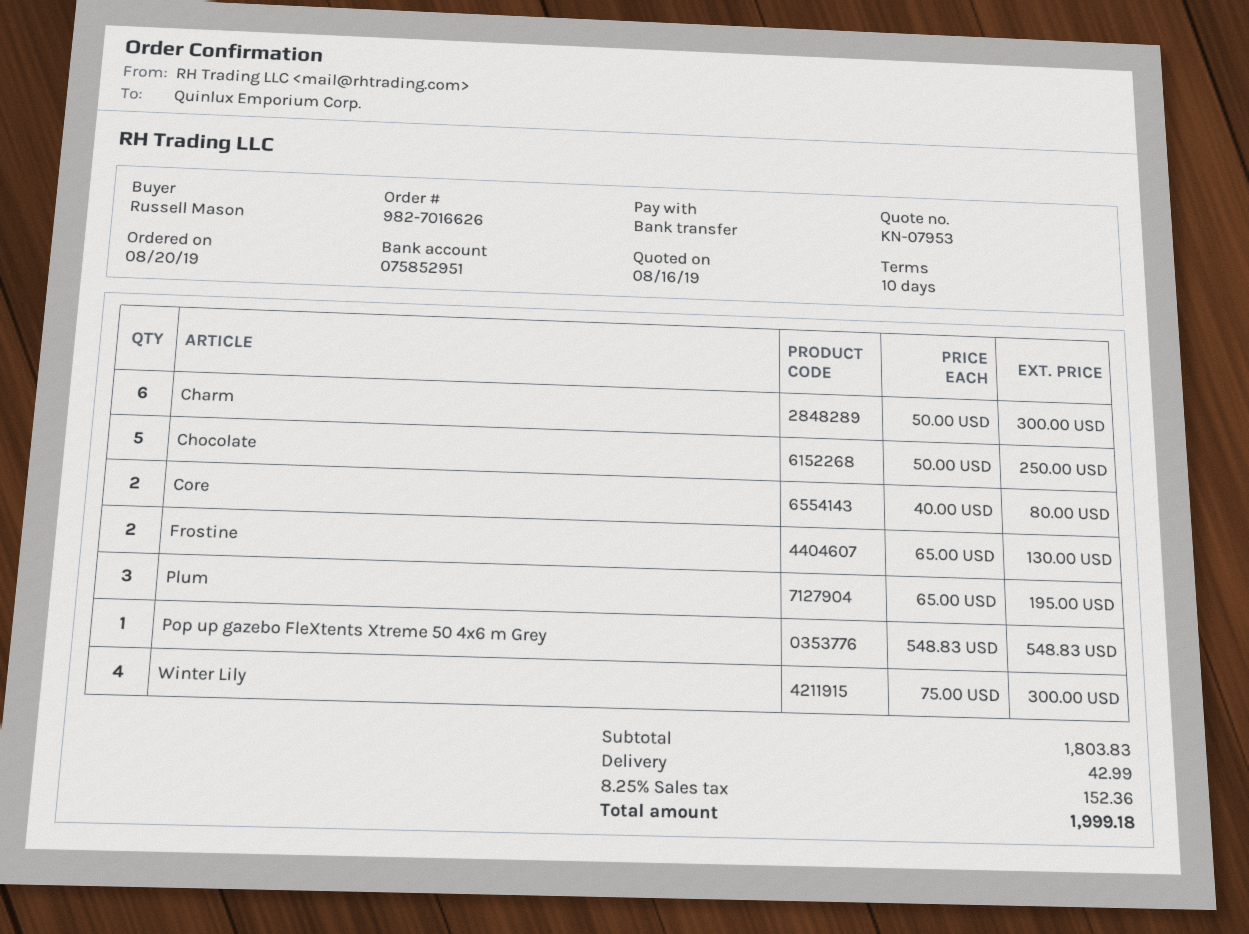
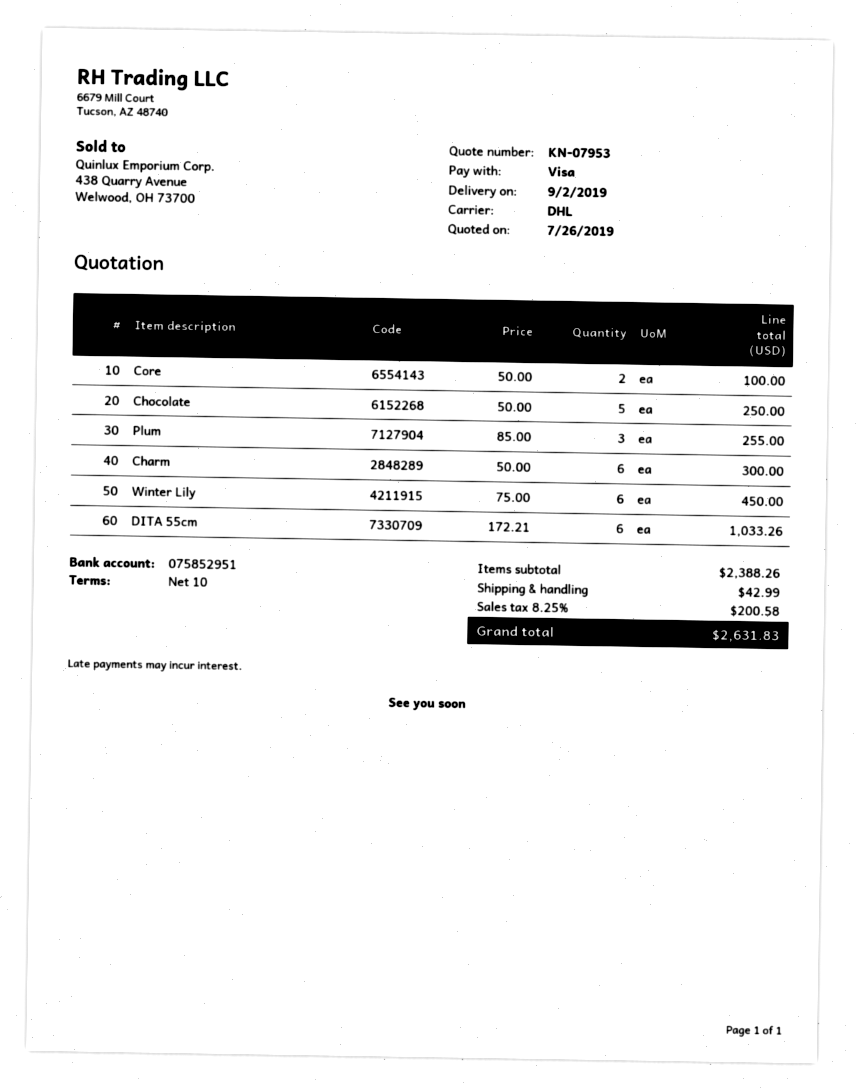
quote date: 2019-08-16 -> 2019-07-26
payment method: bank transfer -> Visa
Core: 2 x 40.00 = 80.00 -> 2 x 50.00 = 100.00
Frostine: 2 x 65.00 = 130.00 -> none
Plum: 3 x 65.00 = 195.00 -> 3 x 85.00 = 255.00
Pop up gazebo FleXtents Xtreme 50 4x6 m Grey: 1 x 548.83 = 548.83 -> none
Winter Lily: 4 x 75.00 = 300.00 -> 6 x 75.00 = 450.00
DITA 55cm: none -> 6 x 172.21 = 1033.26
subtotal: 1803.83 -> 2388.26
tax: 8.25% = 152.36 -> 8.25% = 200.58
total: 1999.18 -> 2631.83

